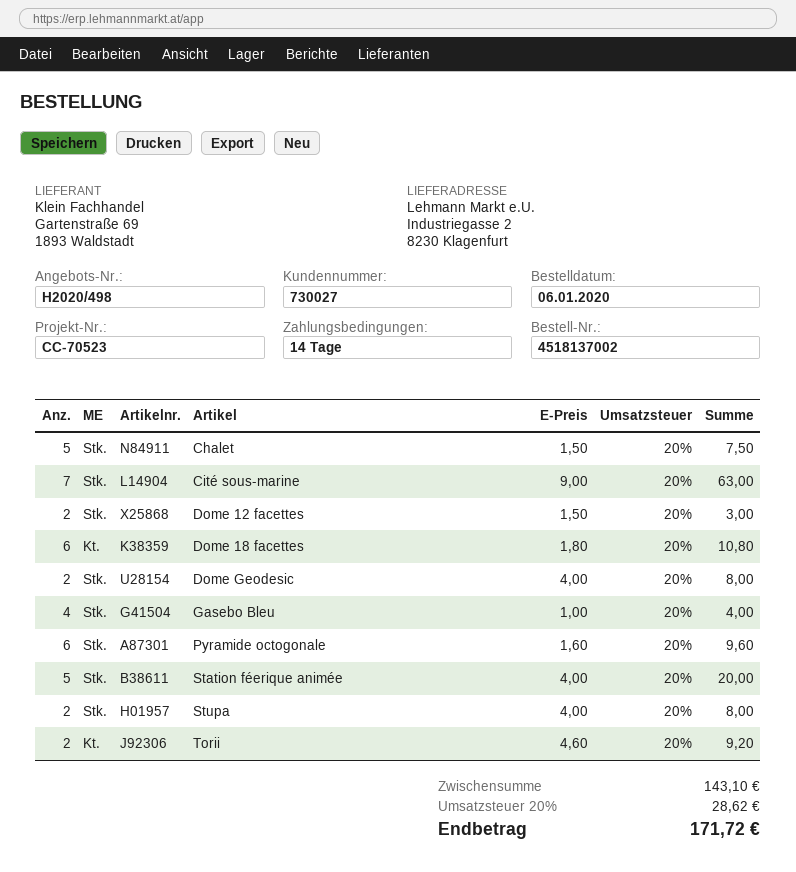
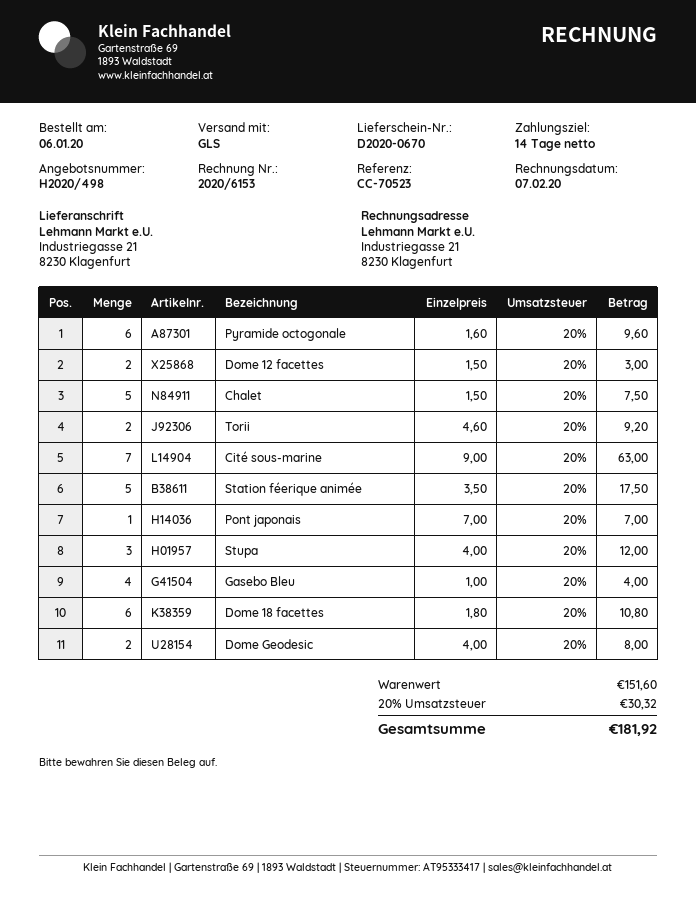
ship to: Industriegasse 2, 8230 Klagenfurt -> Industriegasse 21, 8230 Klagenfurt
Station féerique animée: 5 x 4.00 = 20.00 -> 5 x 3.50 = 17.50
Stupa: 2 x 4.00 = 8.00 -> 3 x 4.00 = 12.00
Pont japonais: none -> 1 x 7.00 = 7.00
subtotal: 143.10 -> 151.60
tax: 20% = 28.62 -> 20% = 30.32
total: 171.72 -> 181.92

